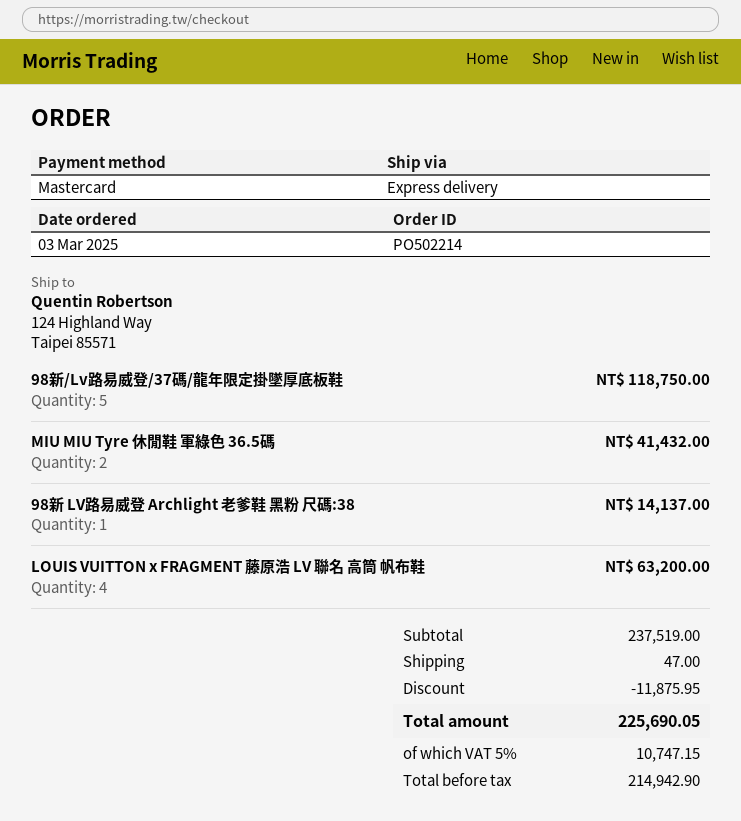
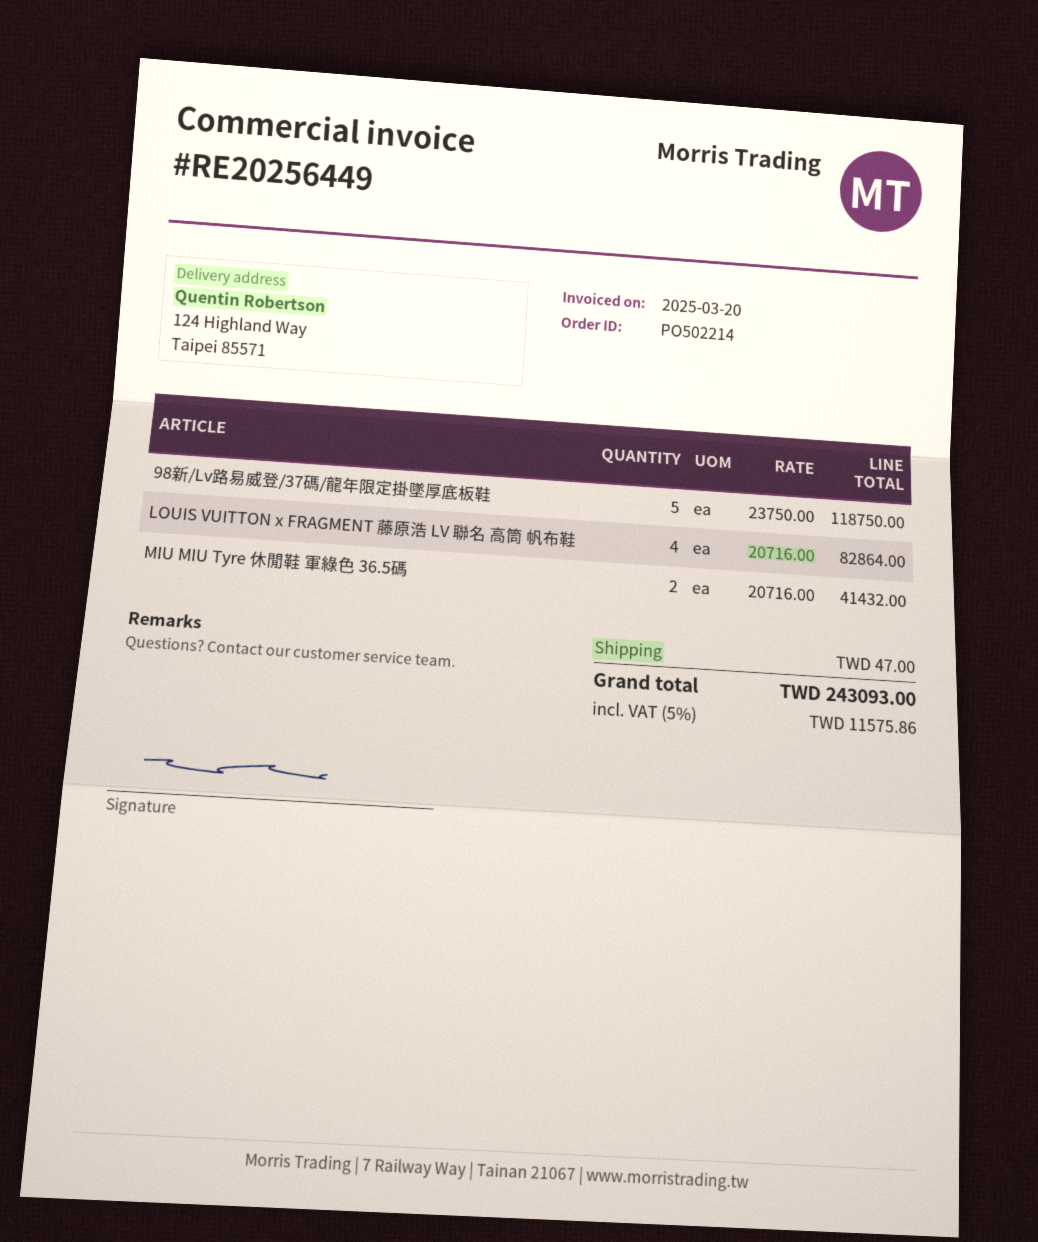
98新 LV路易威登 Archlight 老爹鞋 黑粉 尺碼:38: 1 for 14137.00 -> none
LOUIS VUITTON x FRAGMENT 藤原浩 LV 聯名 高筒 帆布鞋: 4 for 63200.00 -> 4 for 82864.00
discount: 11875.95 -> none
tax: 5% = 10747.15 -> 5% = 11575.86
total: 225690.05 -> 243093.00

